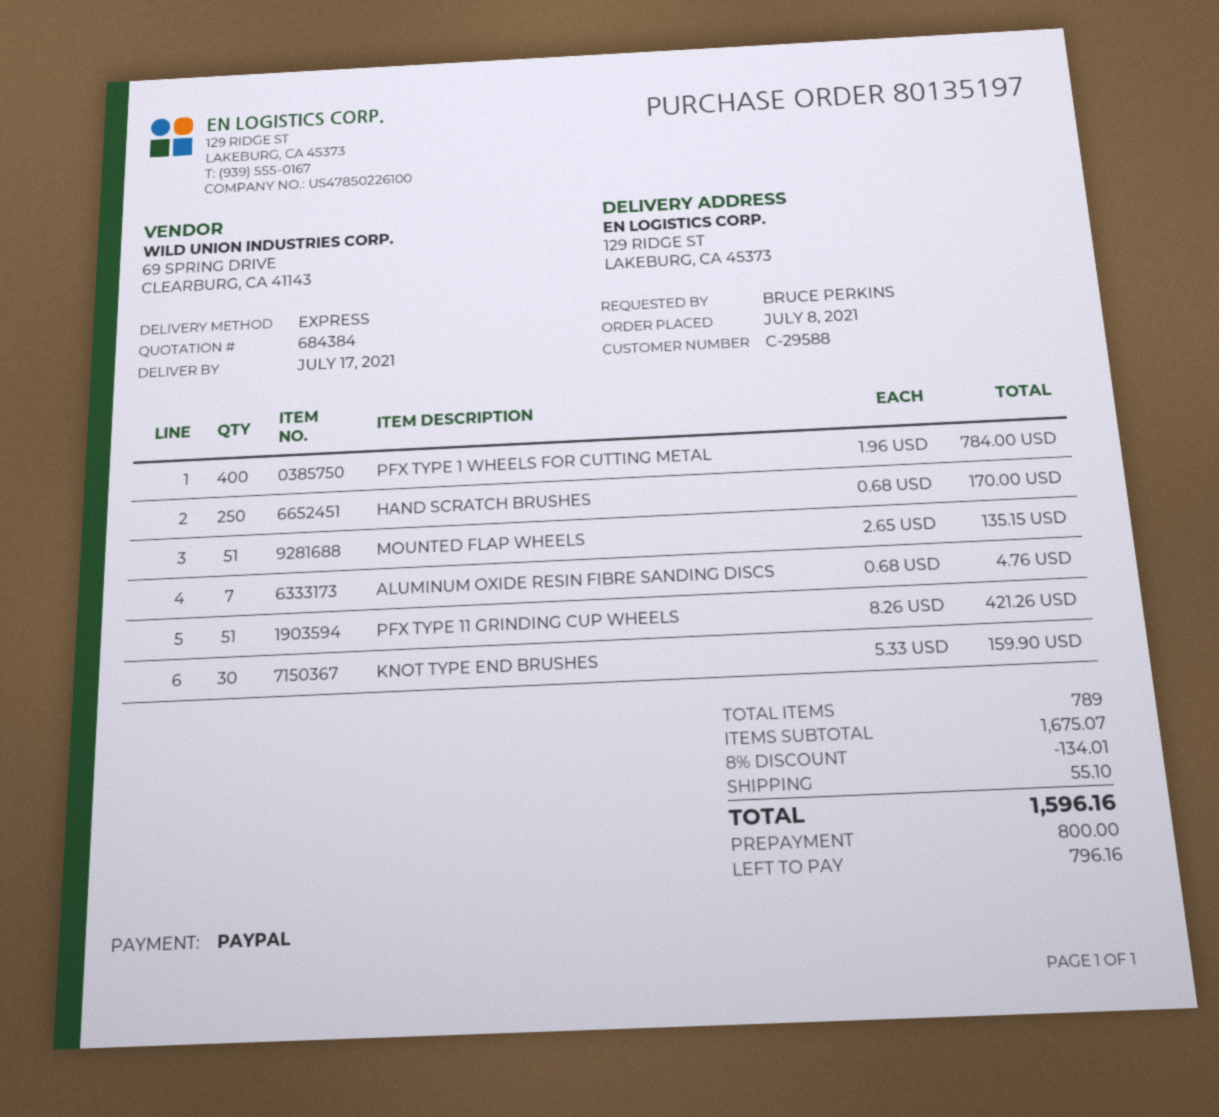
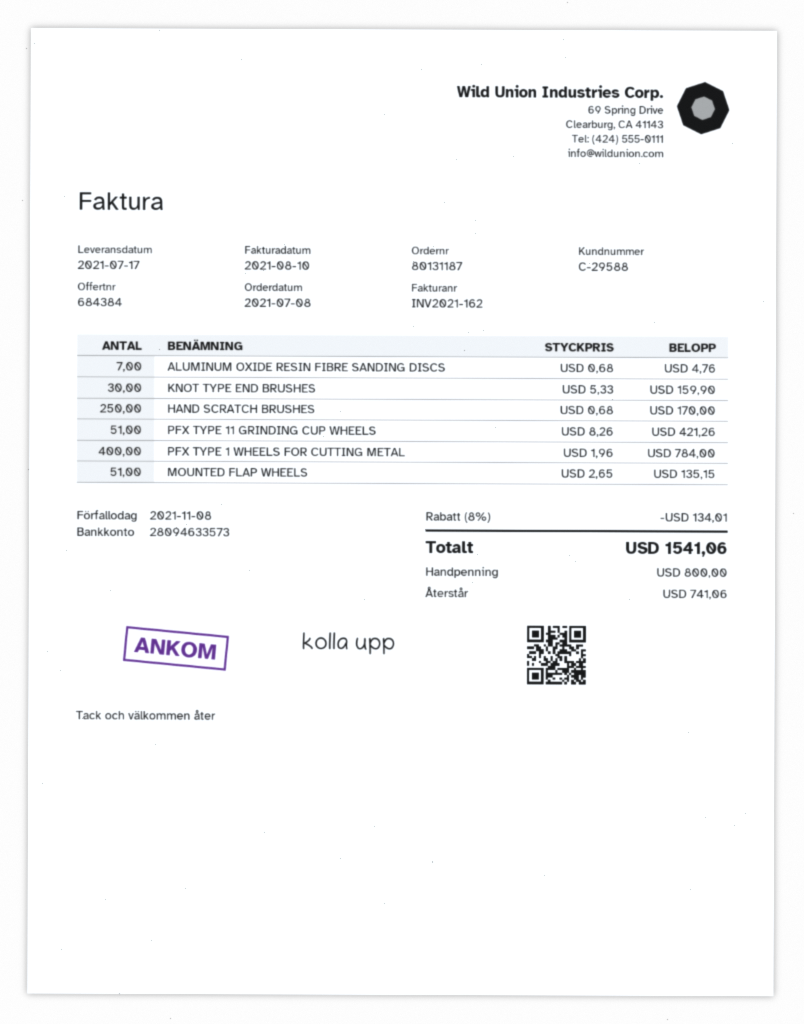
order number: 80135197 -> 80131187
shipping: 55.10 -> none
total: 1596.16 -> 1541.06
balance: 796.16 -> 741.06

